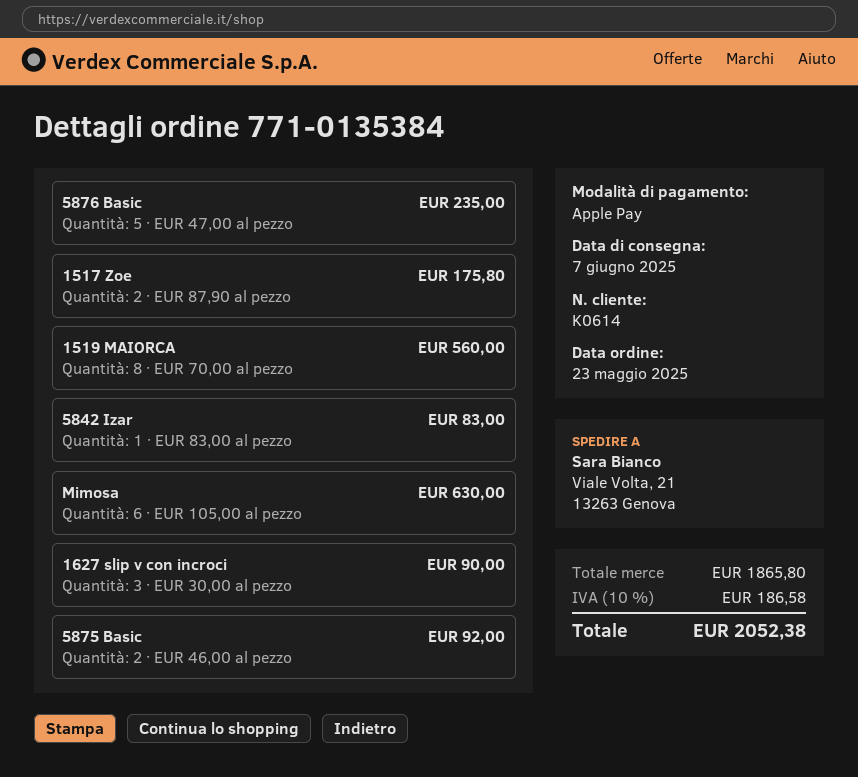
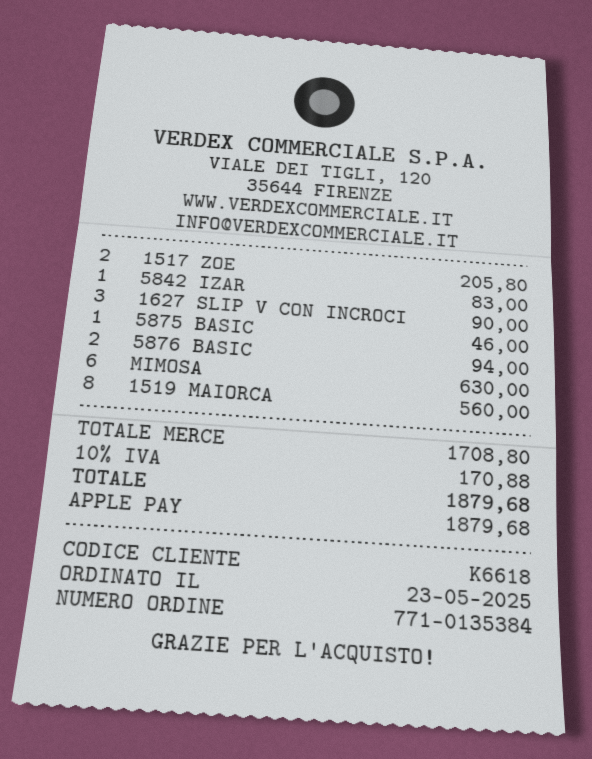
customer number: K0614 -> K6618
5876 Basic: 5 for 235.00 -> 2 for 94.00
1517 Zoe: 2 for 175.80 -> 2 for 205.80
5875 Basic: 2 for 92.00 -> 1 for 46.00
subtotal: 1865.80 -> 1708.80
tax: 10% = 186.58 -> 10% = 170.88
total: 2052.38 -> 1879.68

